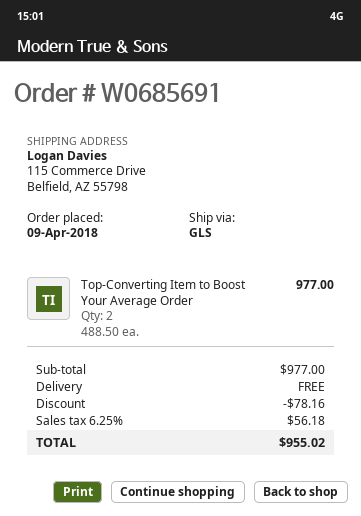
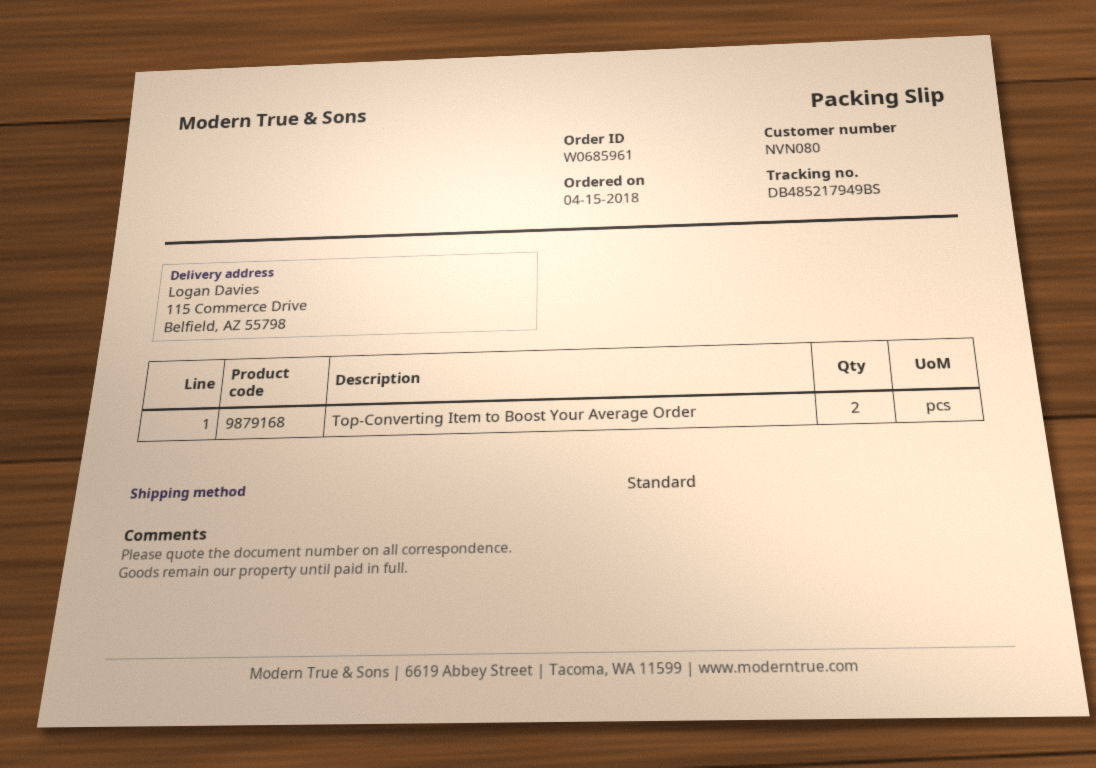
order number: W0685691 -> W0685961
order date: 2018-04-09 -> 2018-04-15
shipping method: GLS -> standard

